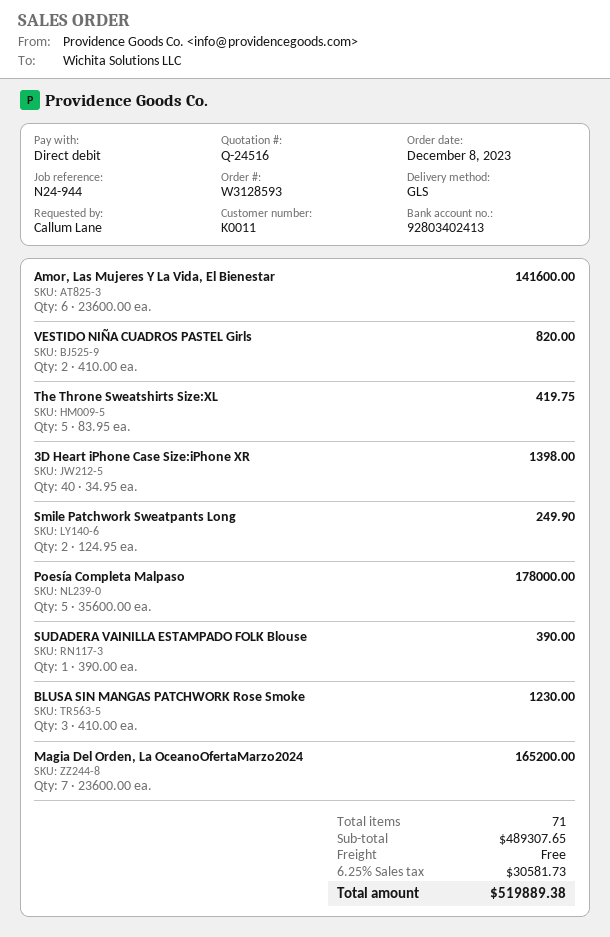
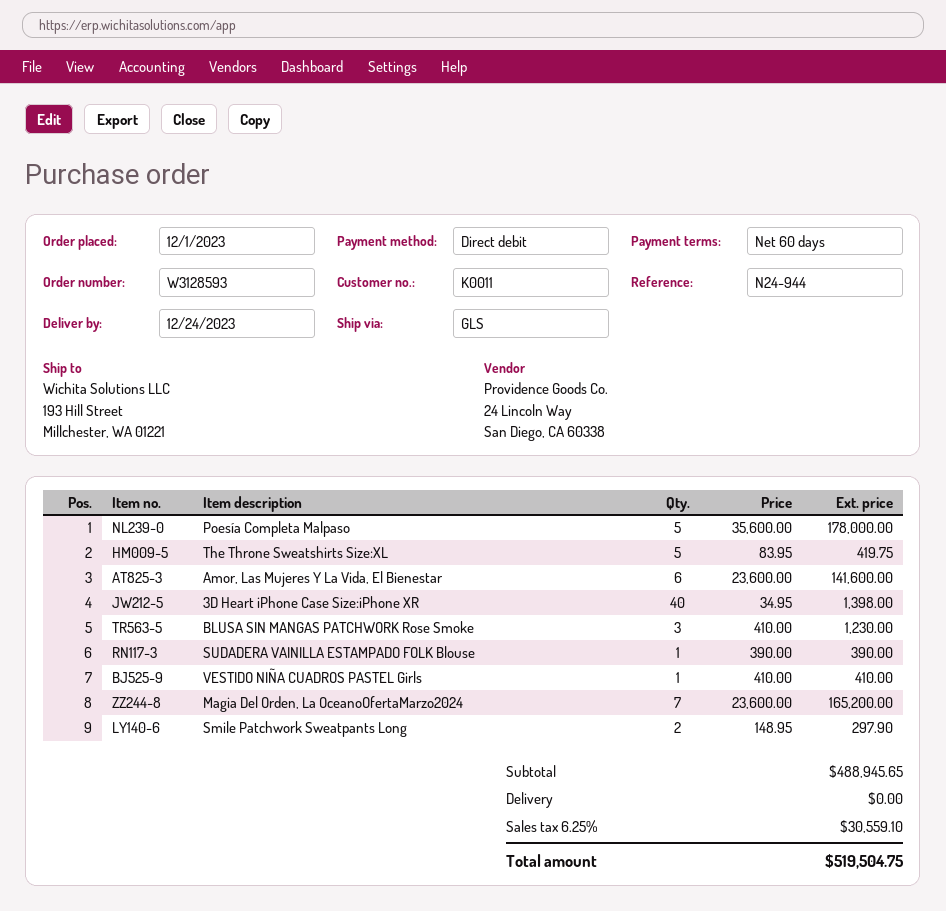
order date: 2023-12-08 -> 2023-12-01
VESTIDO NIÑA CUADROS PASTEL Girls: 2 x 410.00 = 820.00 -> 1 x 410.00 = 410.00
Smile Patchwork Sweatpants Long: 2 x 124.95 = 249.90 -> 2 x 148.95 = 297.90
subtotal: 489307.65 -> 488945.65
tax: 6.25% = 30581.73 -> 6.25% = 30559.10
total: 519889.38 -> 519504.75

